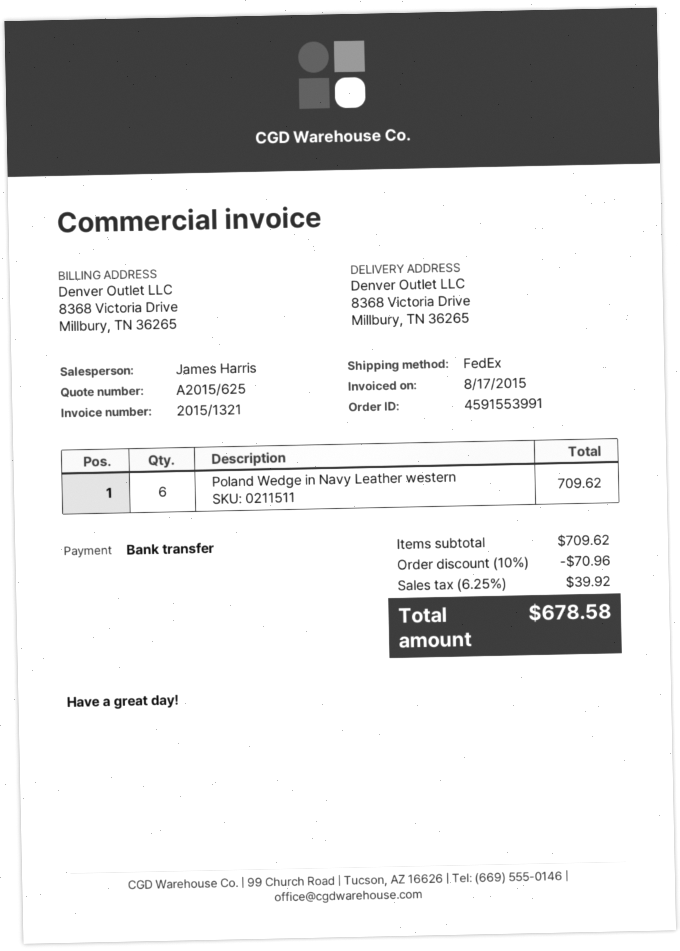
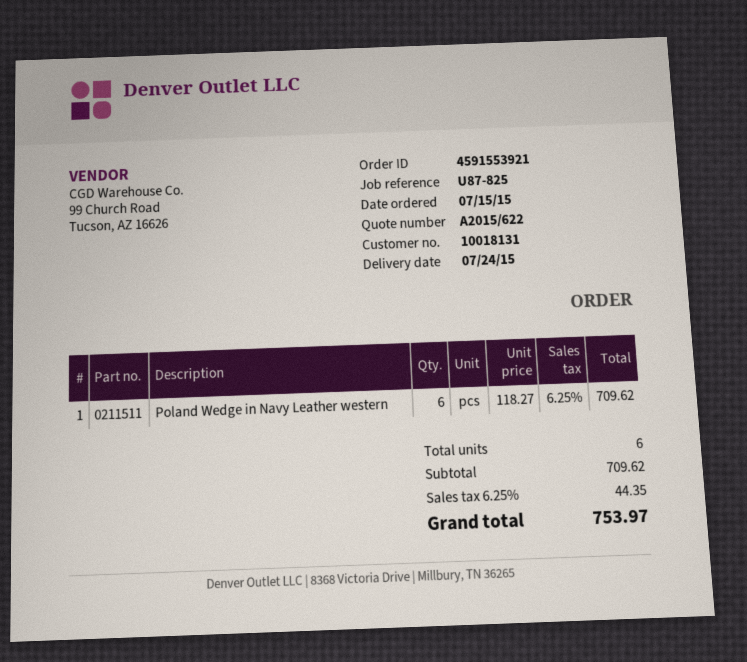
quote number: A2015/625 -> A2015/622
order number: 4591553991 -> 4591553921
discount: 10% = 70.96 -> none
tax: 6.25% = 39.92 -> 6.25% = 44.35
total: 678.58 -> 753.97

